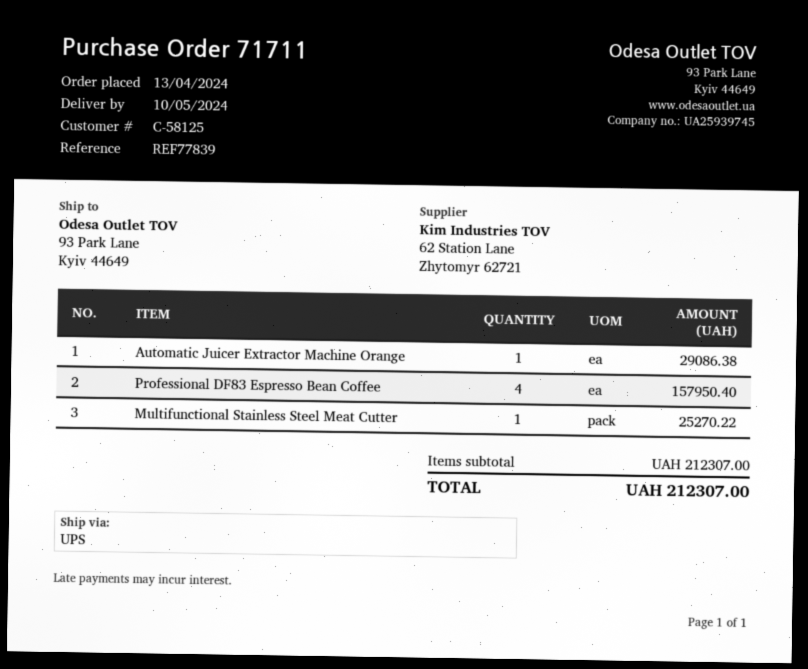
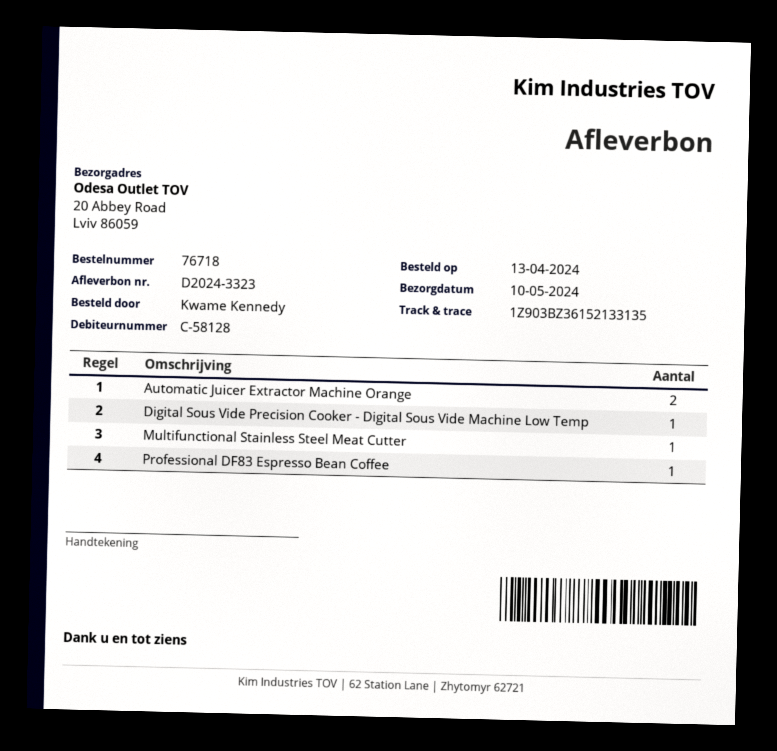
order number: 71711 -> 76718
customer number: C-58125 -> C-58128
ship to: 93 Park Lane, Kyiv 44649 -> 20 Abbey Road, Lviv 86059
Automatic Juicer Extractor Machine Orange: 1 -> 2
Professional DF83 Espresso Bean Coffee: 4 -> 1
Digital Sous Vide Precision Cooker - Digital Sous Vide Machine Low Temp: none -> 1

